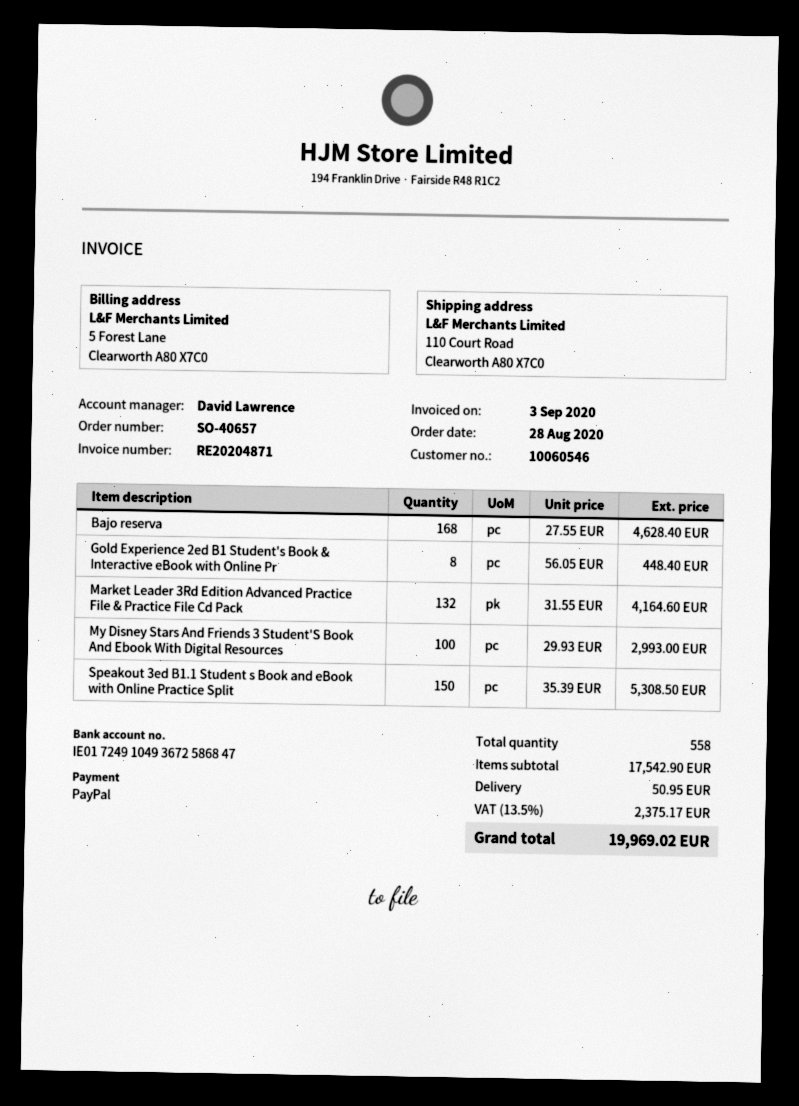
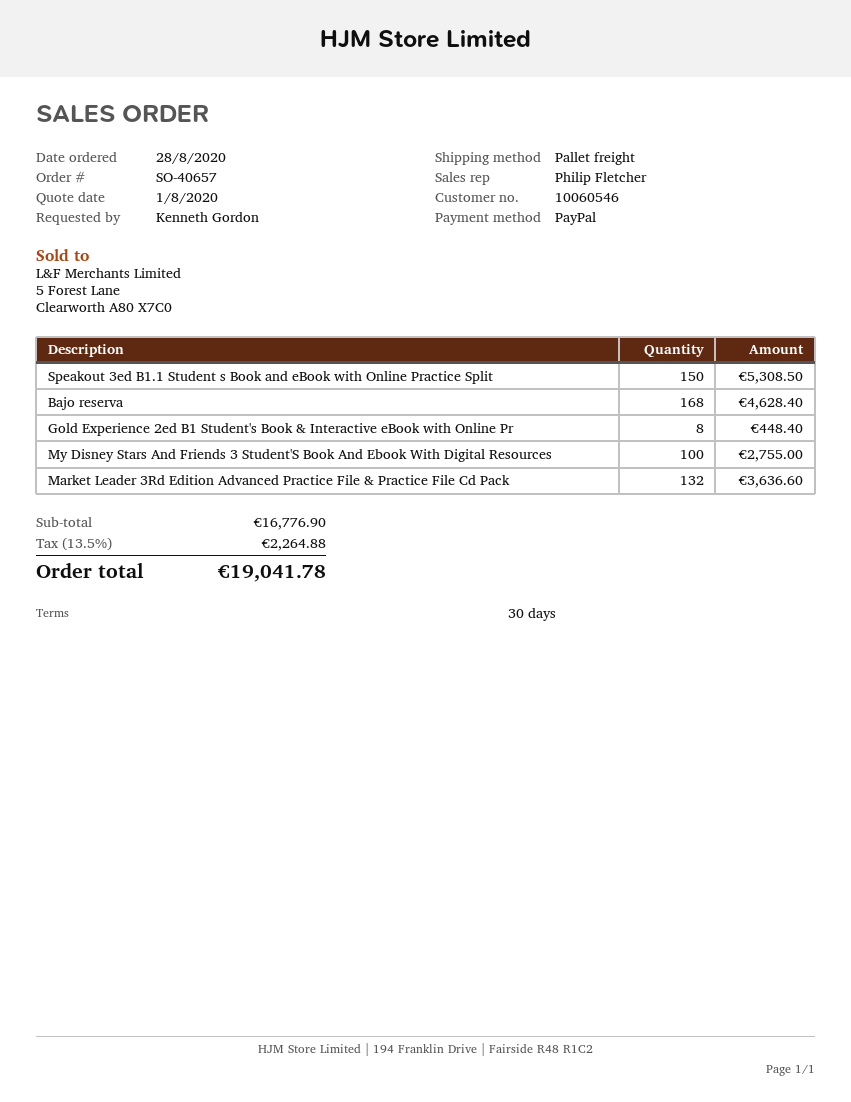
sales rep: David Lawrence -> Philip Fletcher
Market Leader 3Rd Edition Advanced Practice File & Practice File Cd Pack: 132 for 4164.60 -> 132 for 3636.60
My Disney Stars And Friends 3 Student'S Book And Ebook With Digital Resources: 100 for 2993.00 -> 100 for 2755.00
subtotal: 17542.90 -> 16776.90
shipping: 50.95 -> none
tax: 13.5% = 2375.17 -> 13.5% = 2264.88
total: 19969.02 -> 19041.78

